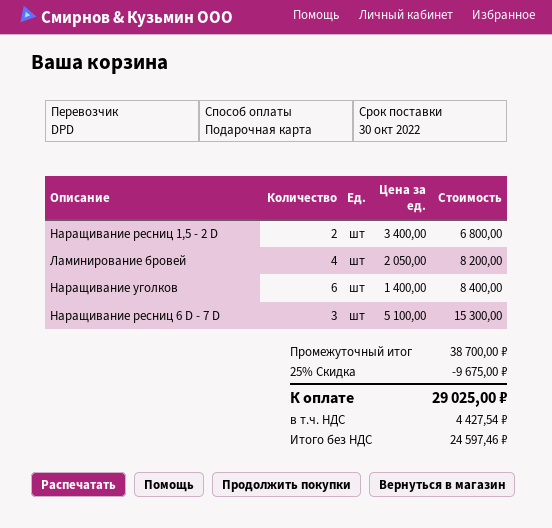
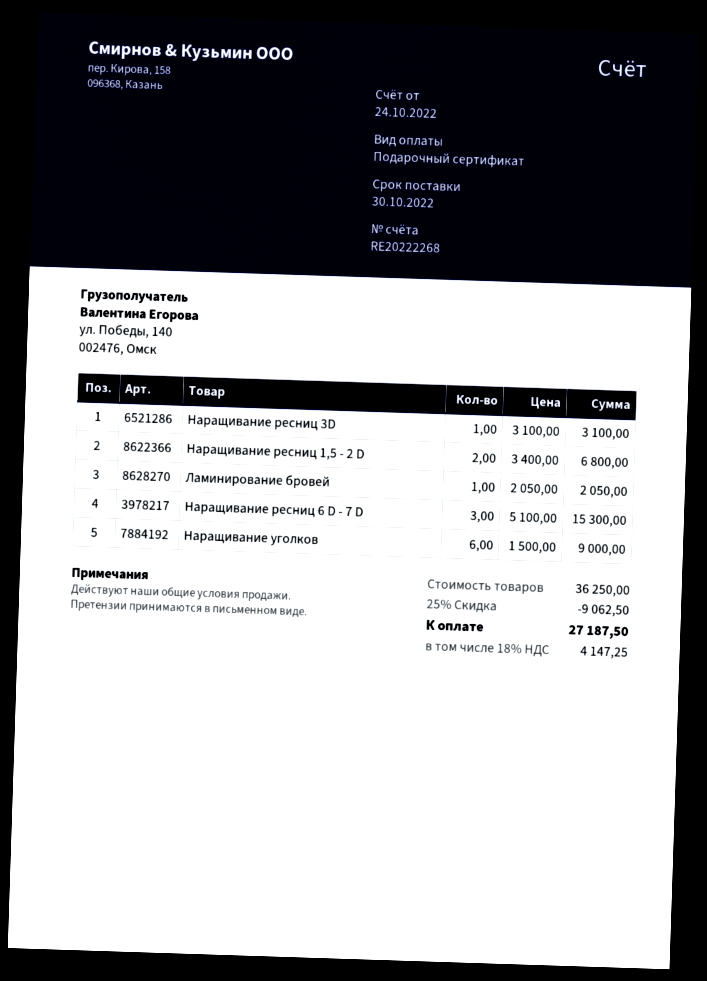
Ламинирование бровей: 4 x 2050.00 = 8200.00 -> 1 x 2050.00 = 2050.00
Наращивание уголков: 6 x 1400.00 = 8400.00 -> 6 x 1500.00 = 9000.00
Наращивание ресниц 3D: none -> 1 x 3100.00 = 3100.00
subtotal: 38700.00 -> 36250.00
discount: 25% = 9675.00 -> 25% = 9062.50
tax: 4427.54 -> 4147.25
total: 29025.00 -> 27187.50

